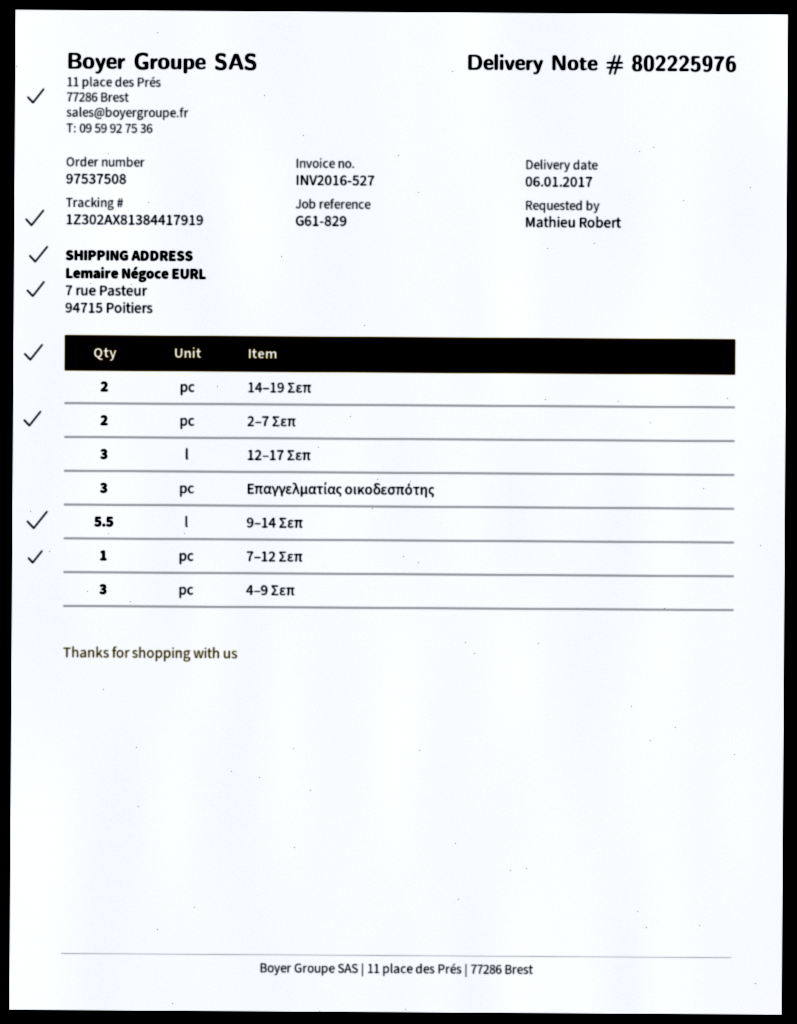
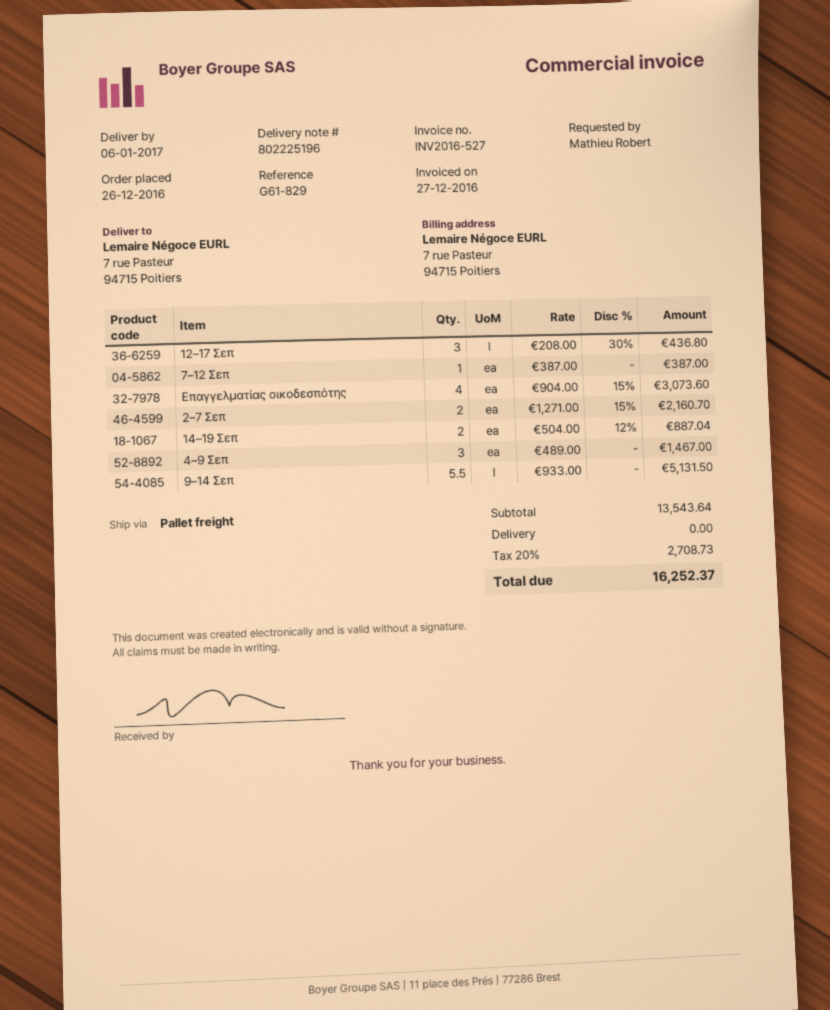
delivery note number: 802225976 -> 802225196
Επαγγελματίας οικοδεσπότης: 3 -> 4

